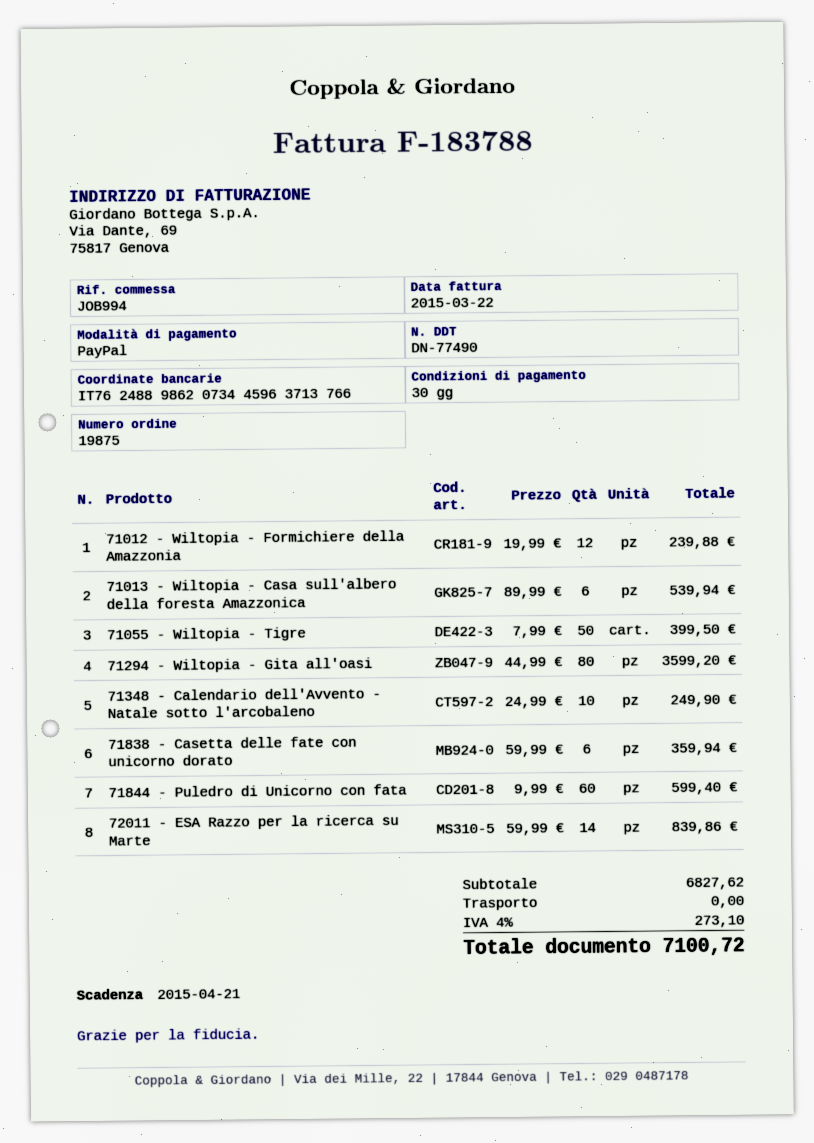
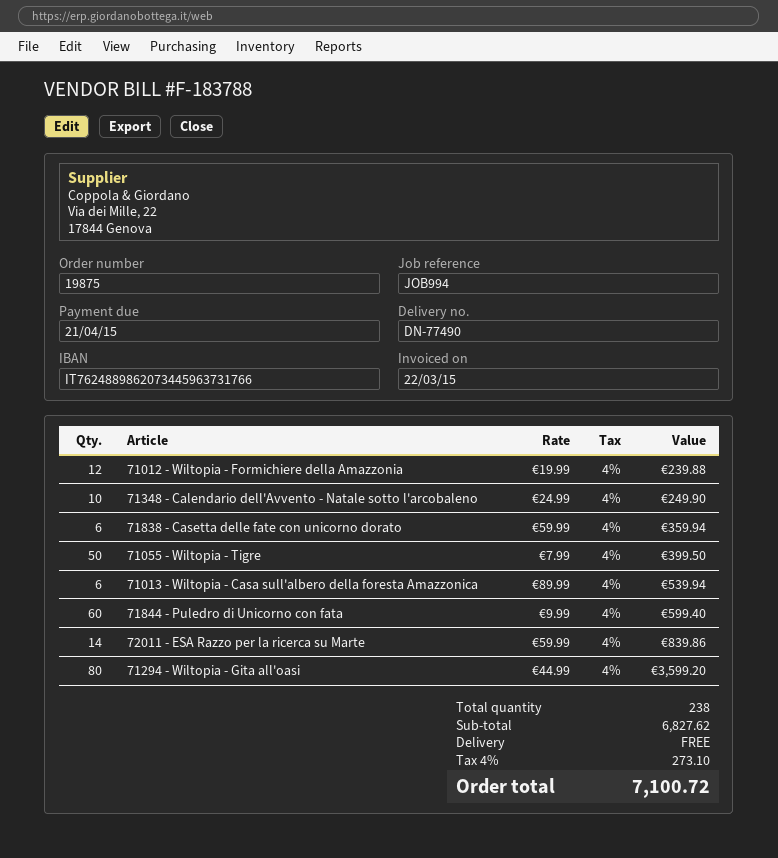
bank account: IT7624889862073445963713766 -> IT7624889862073445963731766

